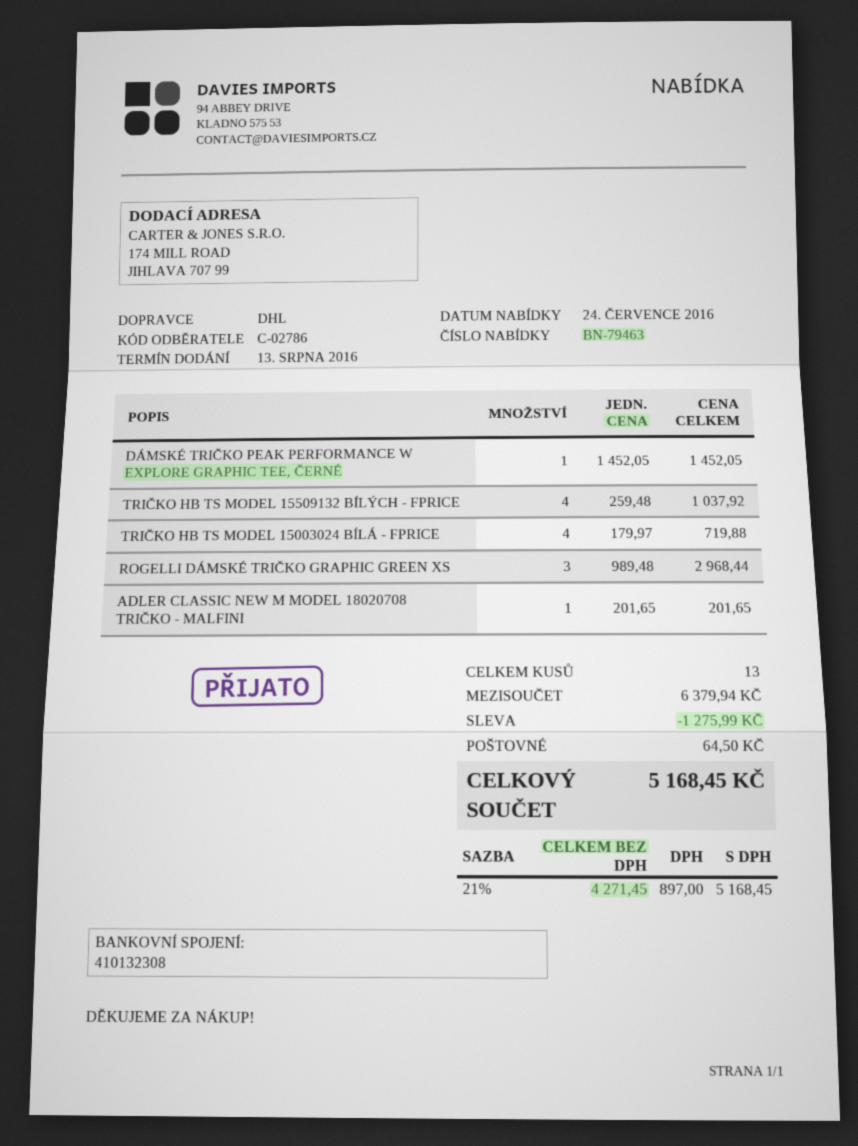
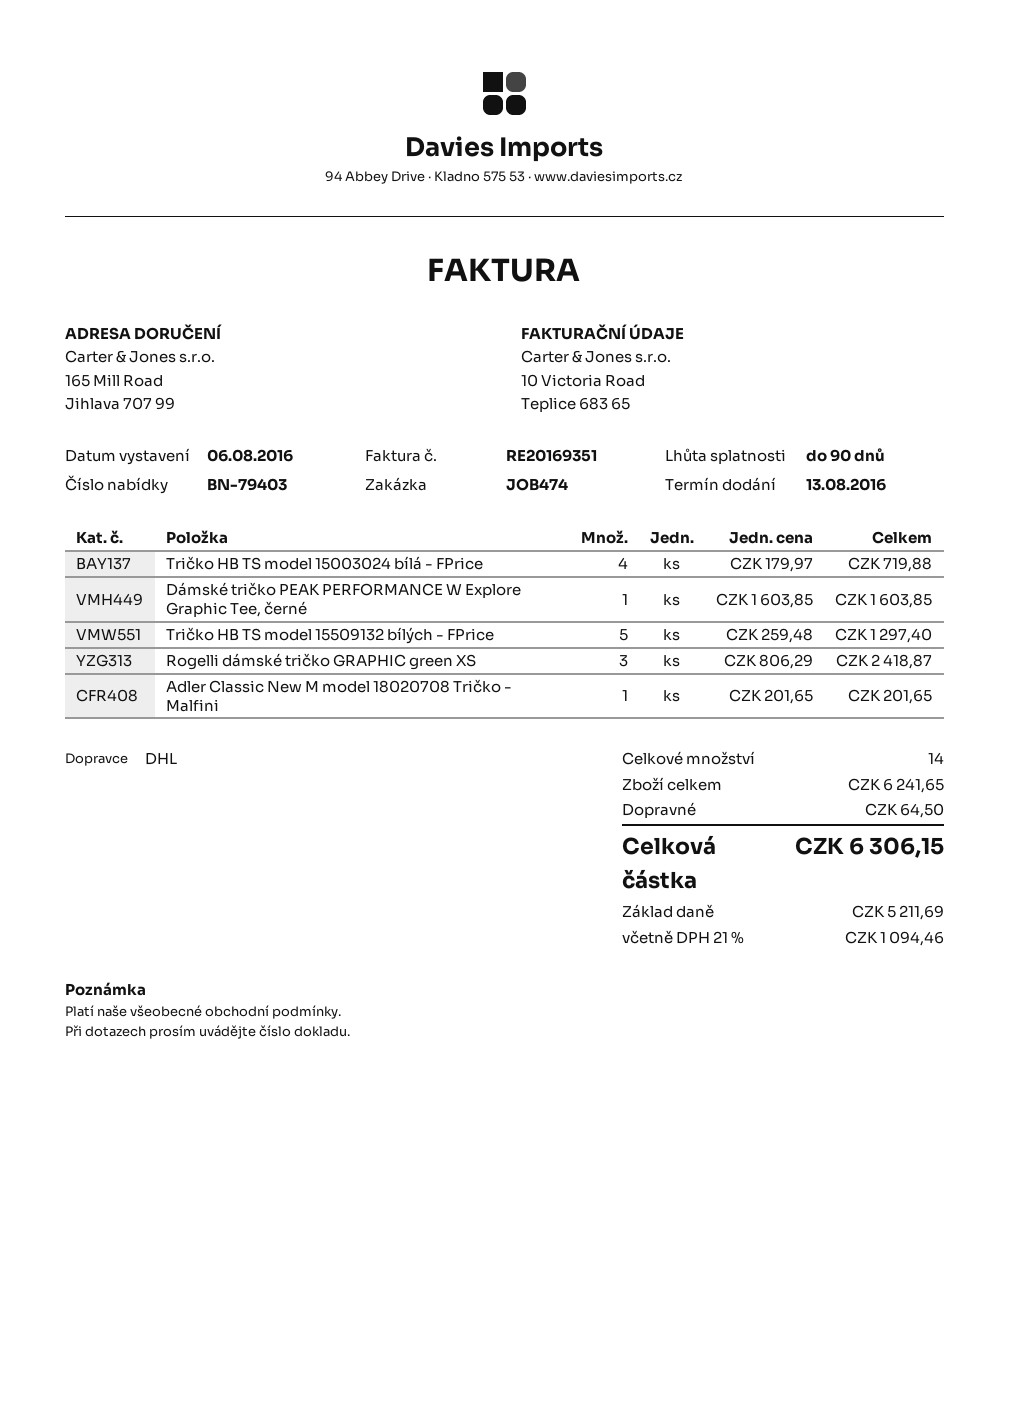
quote number: BN-79463 -> BN-79403
ship to: 174 MILL ROAD, JIHLAVA 707 99 -> 165 Mill Road, Jihlava 707 99
DÁMSKÉ TRIČKO PEAK PERFORMANCE W EXPLORE GRAPHIC TEE, ČERNÉ: 1 x 1452.05 = 1452.05 -> 1 x 1603.85 = 1603.85
TRIČKO HB TS MODEL 15509132 BÍLÝCH - FPRICE: 4 x 259.48 = 1037.92 -> 5 x 259.48 = 1297.40
ROGELLI DÁMSKÉ TRIČKO GRAPHIC GREEN XS: 3 x 989.48 = 2968.44 -> 3 x 806.29 = 2418.87
total quantity: 13 -> 14
subtotal: 6379.94 -> 6241.65
discount: 1275.99 -> none
net: 4271.45 -> 5211.69
tax: 21% = 897.00 -> 21% = 1094.46
total: 5168.45 -> 6306.15

